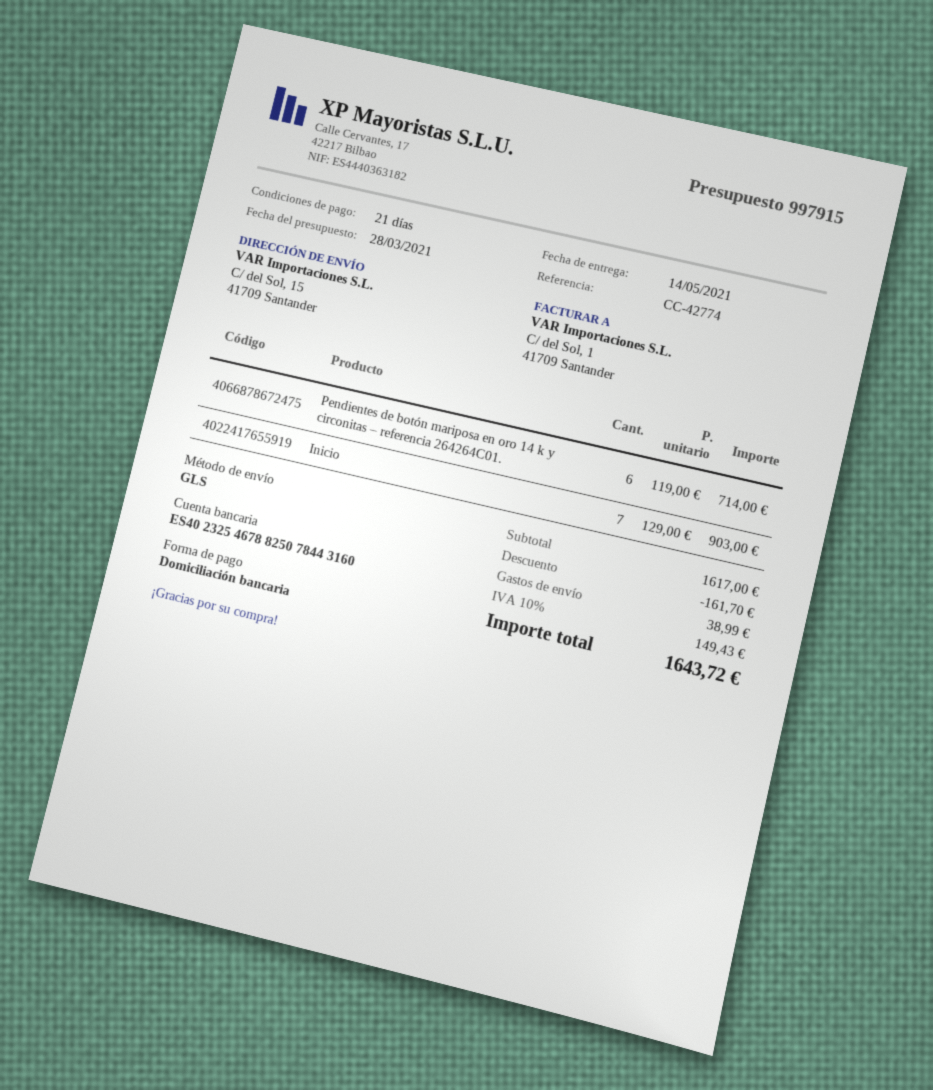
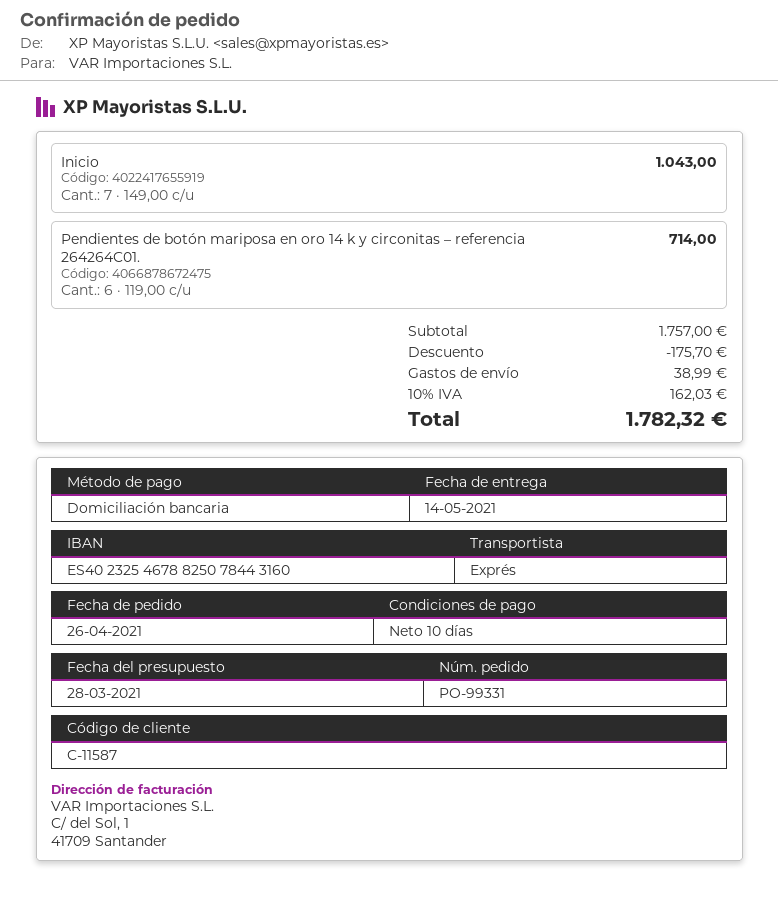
payment terms: 21 days -> 10 days
shipping method: GLS -> express
Inicio: 7 x 129.00 = 903.00 -> 7 x 149.00 = 1043.00
subtotal: 1617.00 -> 1757.00
discount: 161.70 -> 175.70
tax: 10% = 149.43 -> 10% = 162.03
total: 1643.72 -> 1782.32

